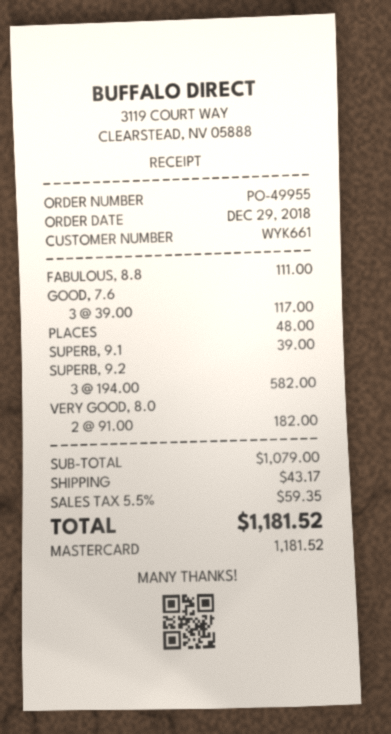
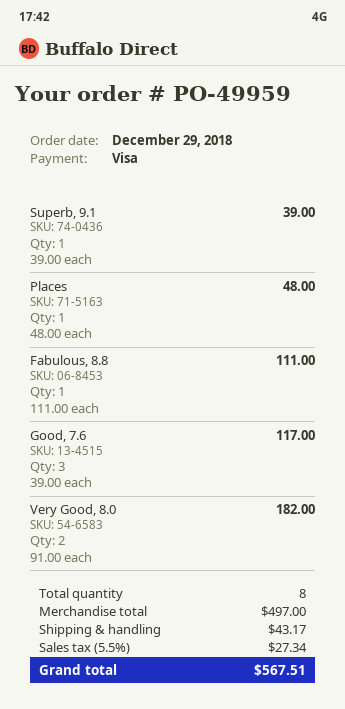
order number: PO-49955 -> PO-49959
payment method: Mastercard -> Visa
SUPERB, 9.2: 3 x 194.00 = 582.00 -> none
subtotal: 1079.00 -> 497.00
tax: 5.5% = 59.35 -> 5.5% = 27.34
total: 1181.52 -> 567.51

